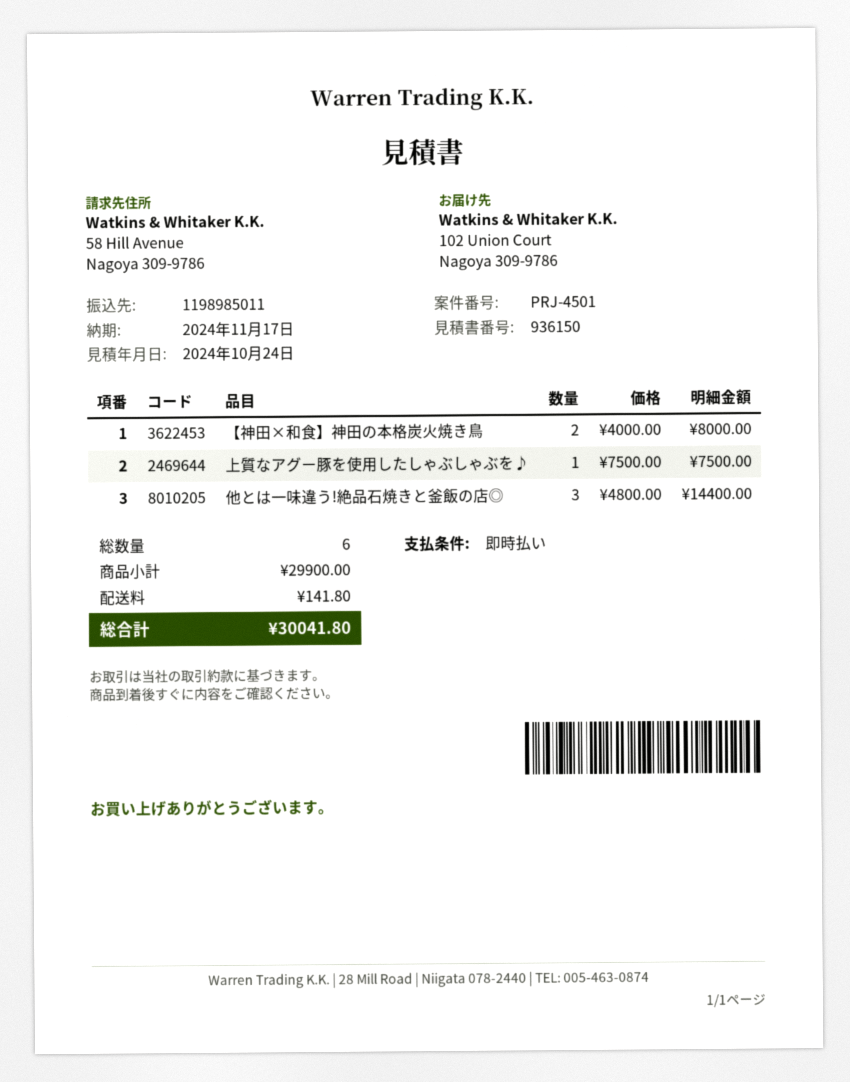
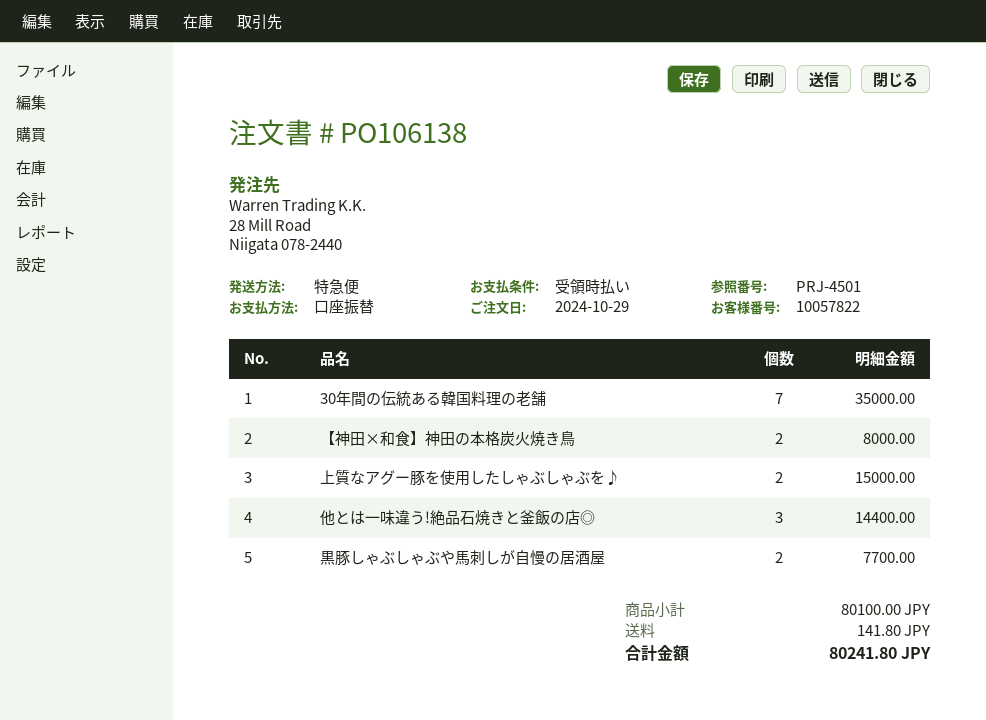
上質なアグー豚を使用したしゃぶしゃぶを♪: 1 for 7500.00 -> 2 for 15000.00
30年間の伝統ある韓国料理の老舗: none -> 7 for 35000.00
黒豚しゃぶしゃぶや馬刺しが自慢の居酒屋: none -> 2 for 7700.00
subtotal: 29900.00 -> 80100.00
total: 30041.80 -> 80241.80

